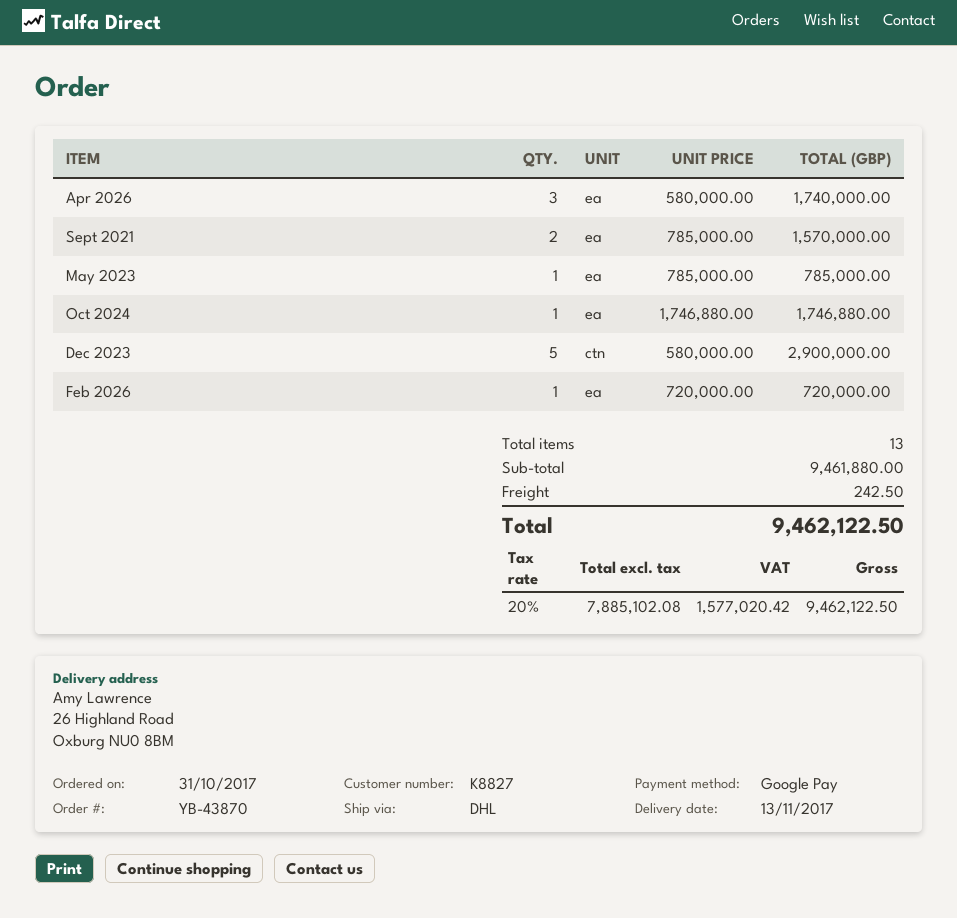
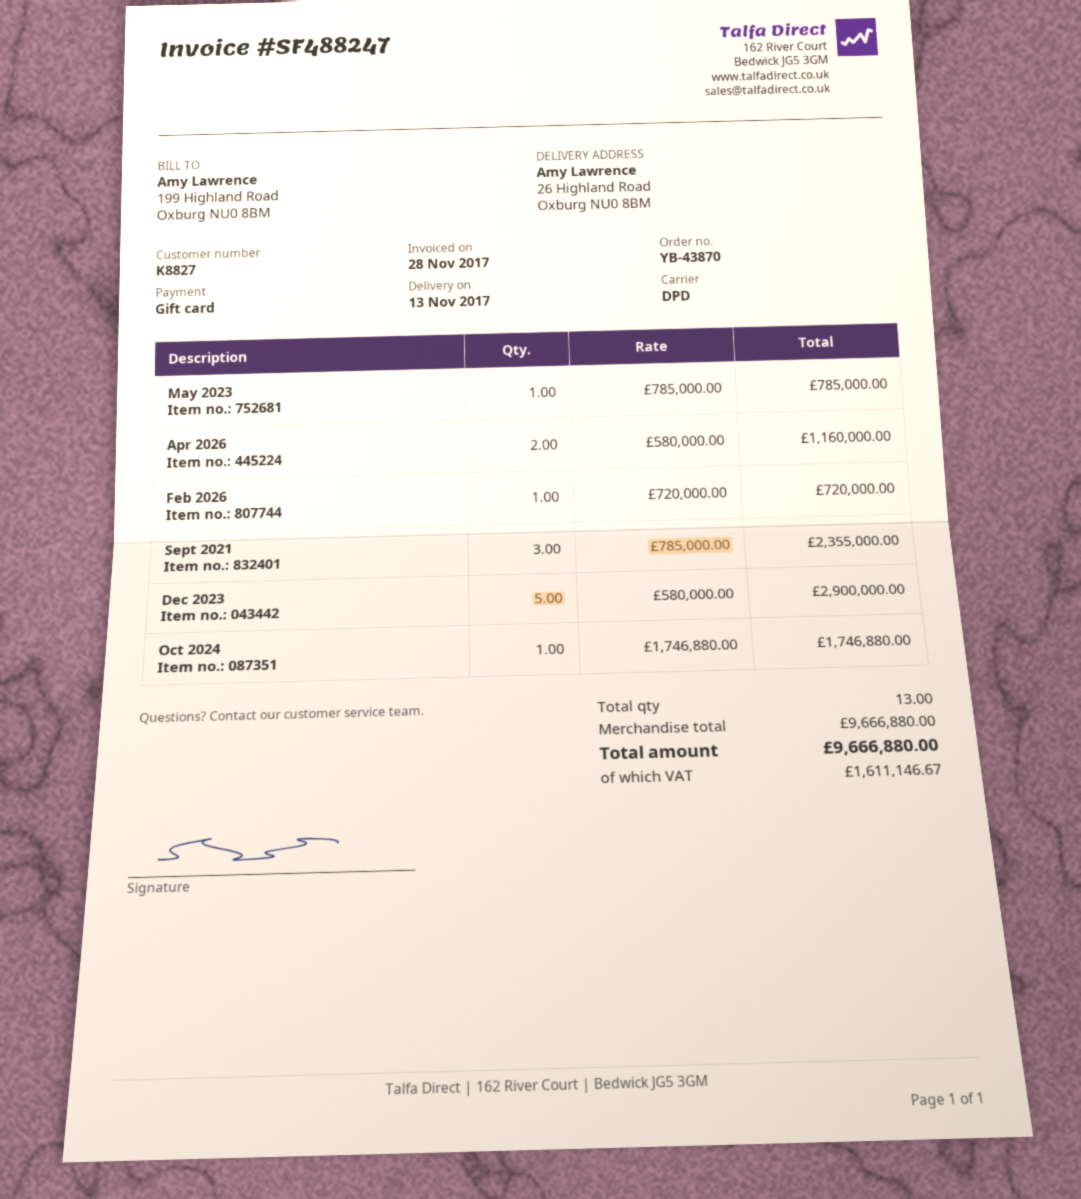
payment method: Google Pay -> gift card
shipping method: DHL -> DPD
Apr 2026: 3 x 580000.00 = 1740000.00 -> 2 x 580000.00 = 1160000.00
Sept 2021: 2 x 785000.00 = 1570000.00 -> 3 x 785000.00 = 2355000.00
subtotal: 9461880.00 -> 9666880.00
shipping: 242.50 -> none
tax: 1577020.42 -> 1611146.67
total: 9462122.50 -> 9666880.00

